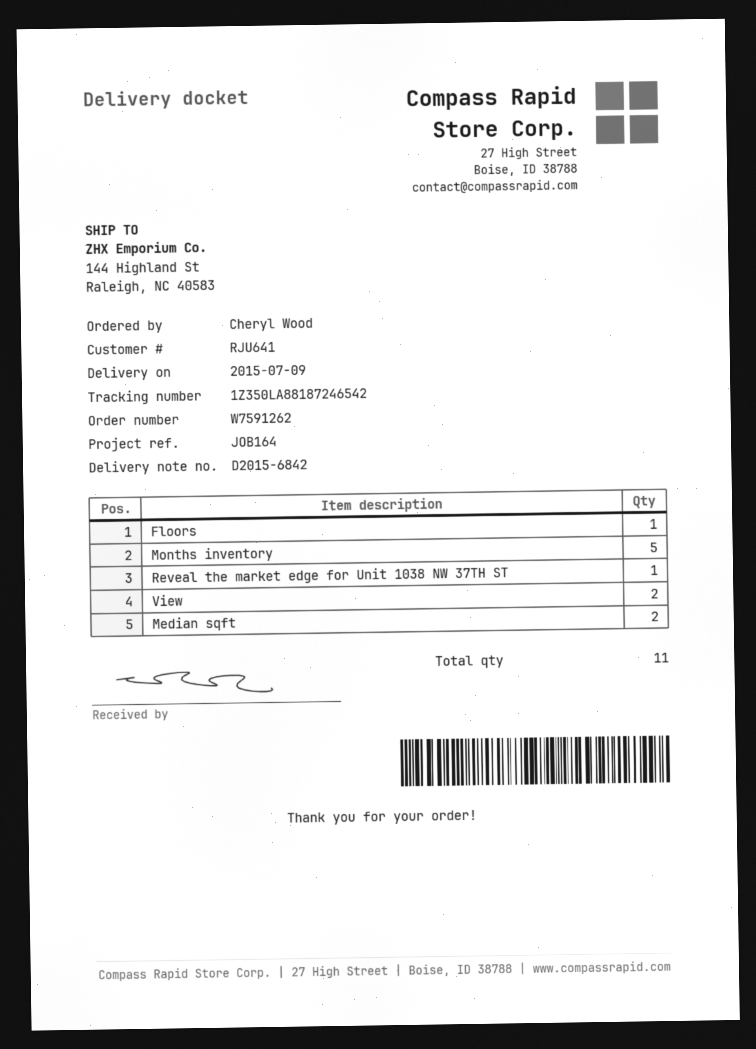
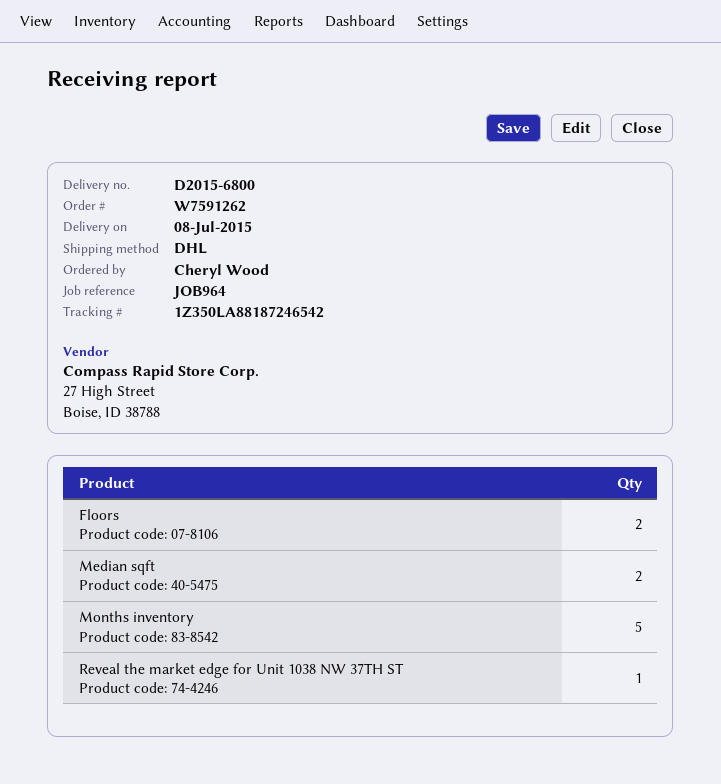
delivery note number: D2015-6842 -> D2015-6800
delivery date: 2015-07-09 -> 2015-07-08
reference: JOB164 -> JOB964
Floors: 1 -> 2
View: 2 -> none

